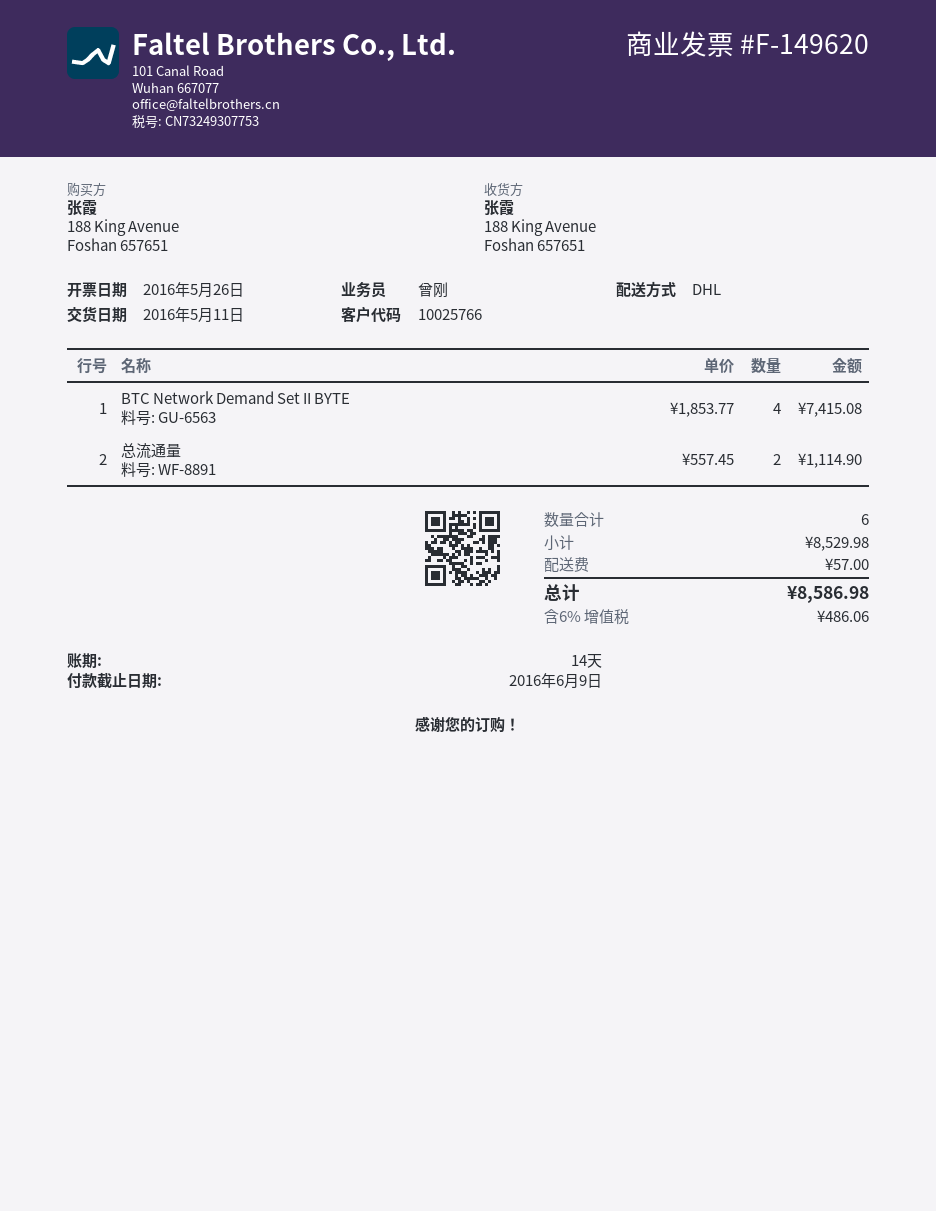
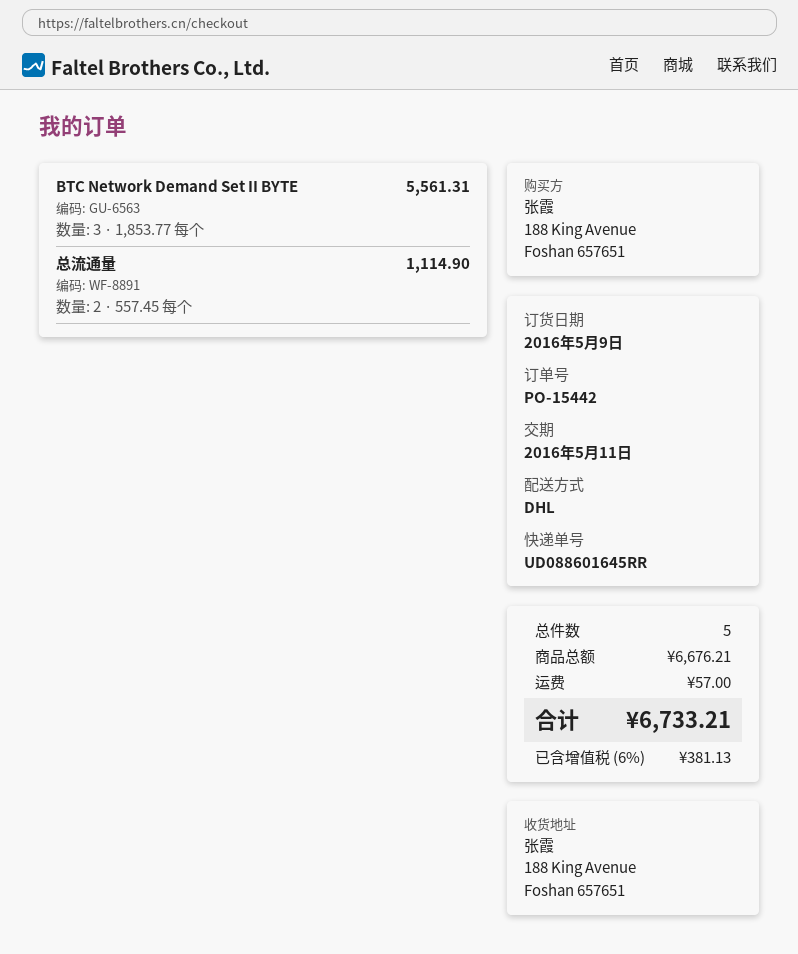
BTC Network Demand Set II BYTE: 4 x 1853.77 = 7415.08 -> 3 x 1853.77 = 5561.31
total quantity: 6 -> 5
subtotal: 8529.98 -> 6676.21
tax: 6% = 486.06 -> 6% = 381.13
total: 8586.98 -> 6733.21

